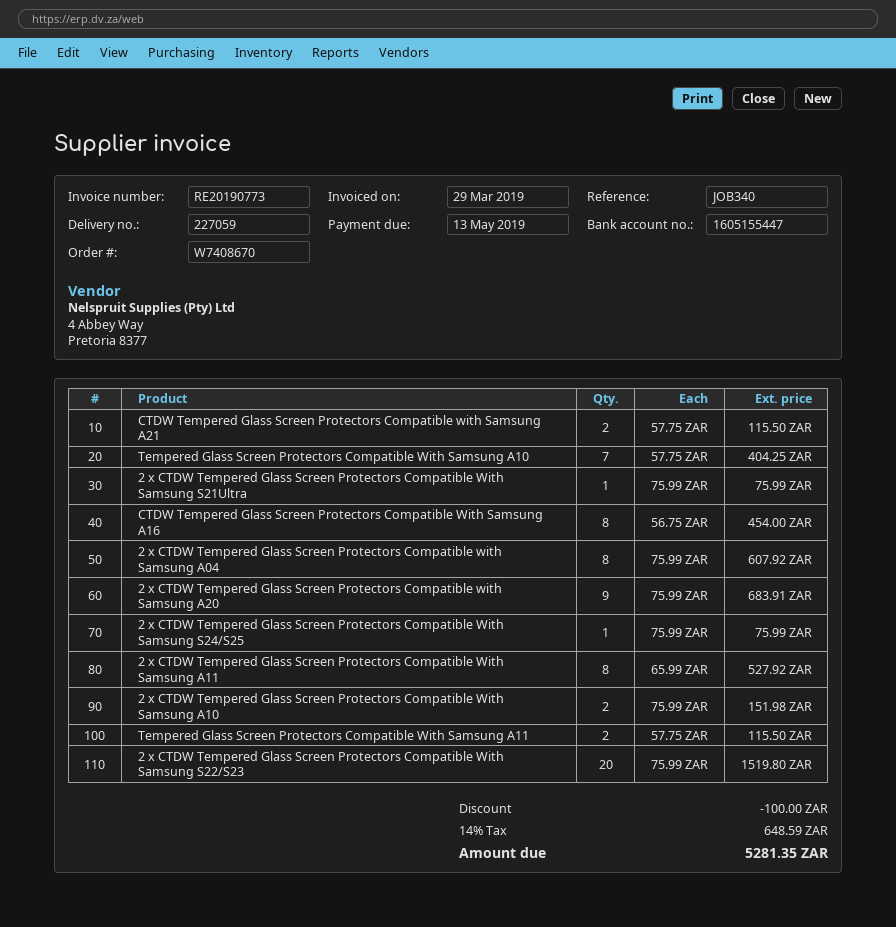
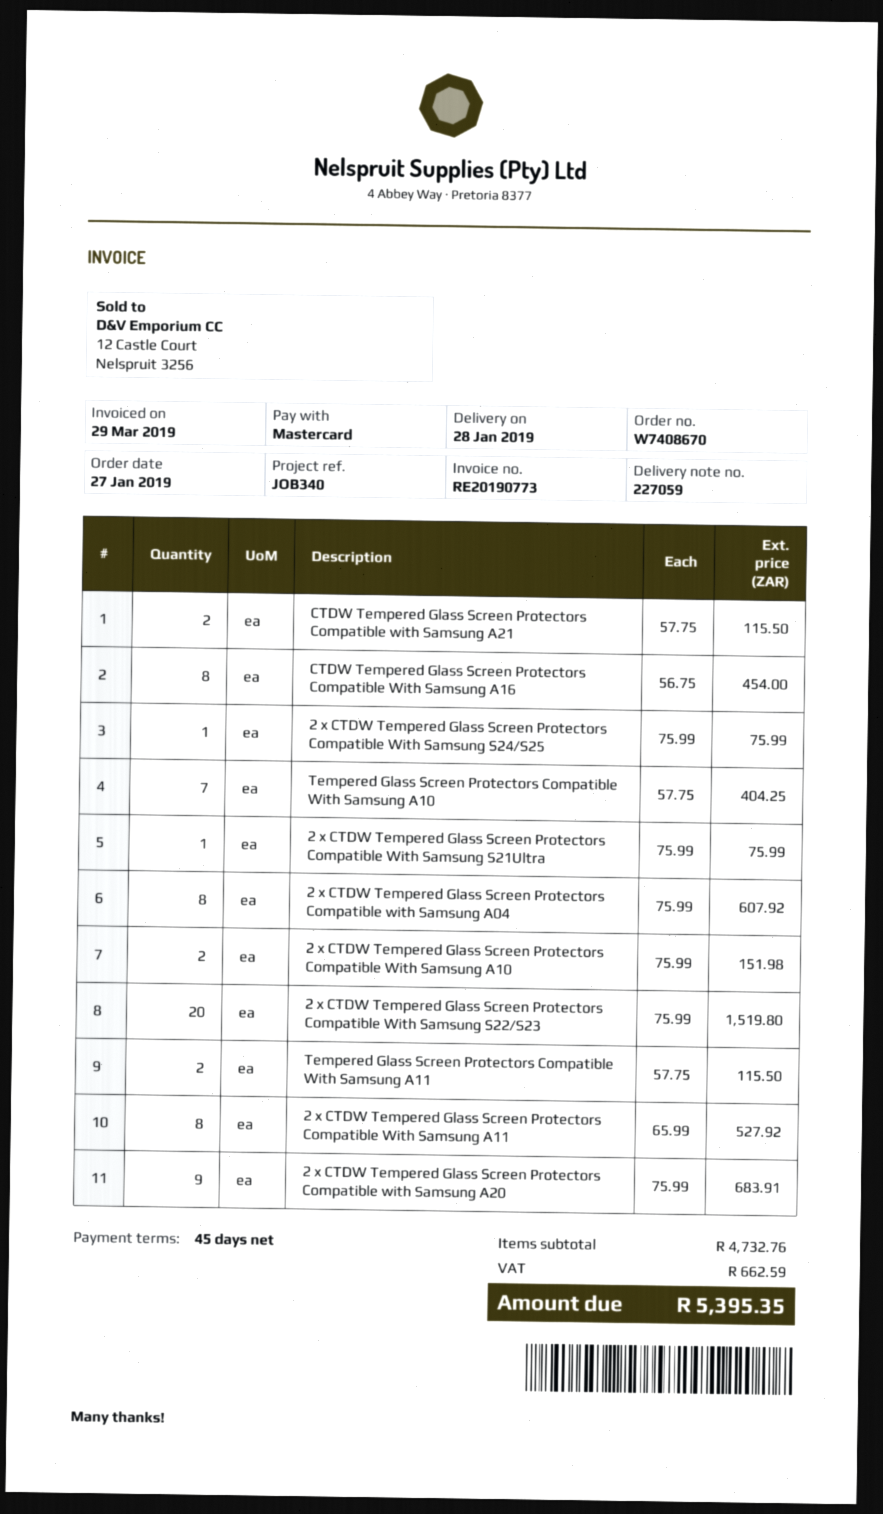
discount: 100.00 -> none
tax: 648.59 -> 662.59
total: 5281.35 -> 5395.35

